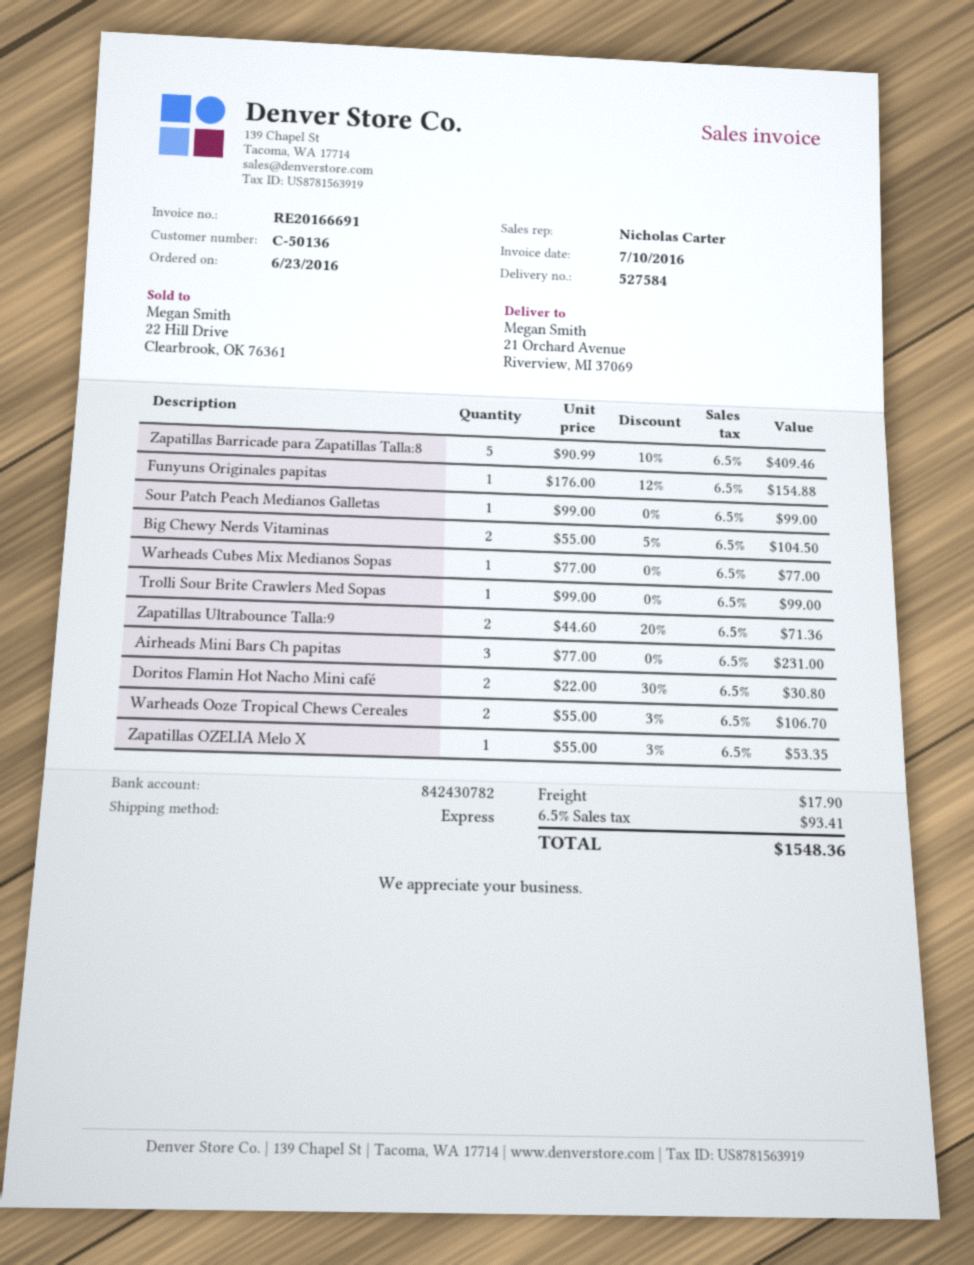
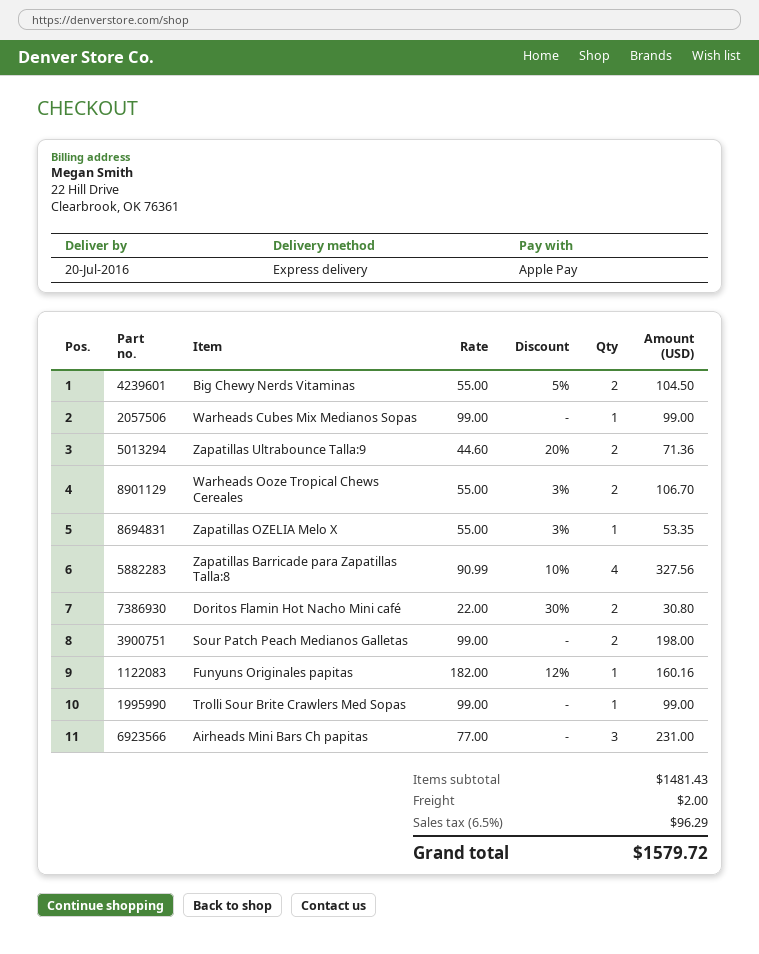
Zapatillas Barricade para Zapatillas Talla:8: 5 x 90.99 - 10% = 409.46 -> 4 x 90.99 - 10% = 327.56
Funyuns Originales papitas: 1 x 176.00 - 12% = 154.88 -> 1 x 182.00 - 12% = 160.16
Sour Patch Peach Medianos Galletas: 1 x 99.00 = 99.00 -> 2 x 99.00 = 198.00
Warheads Cubes Mix Medianos Sopas: 1 x 77.00 = 77.00 -> 1 x 99.00 = 99.00
shipping: 17.90 -> 2.00
tax: 6.5% = 93.41 -> 6.5% = 96.29
total: 1548.36 -> 1579.72

